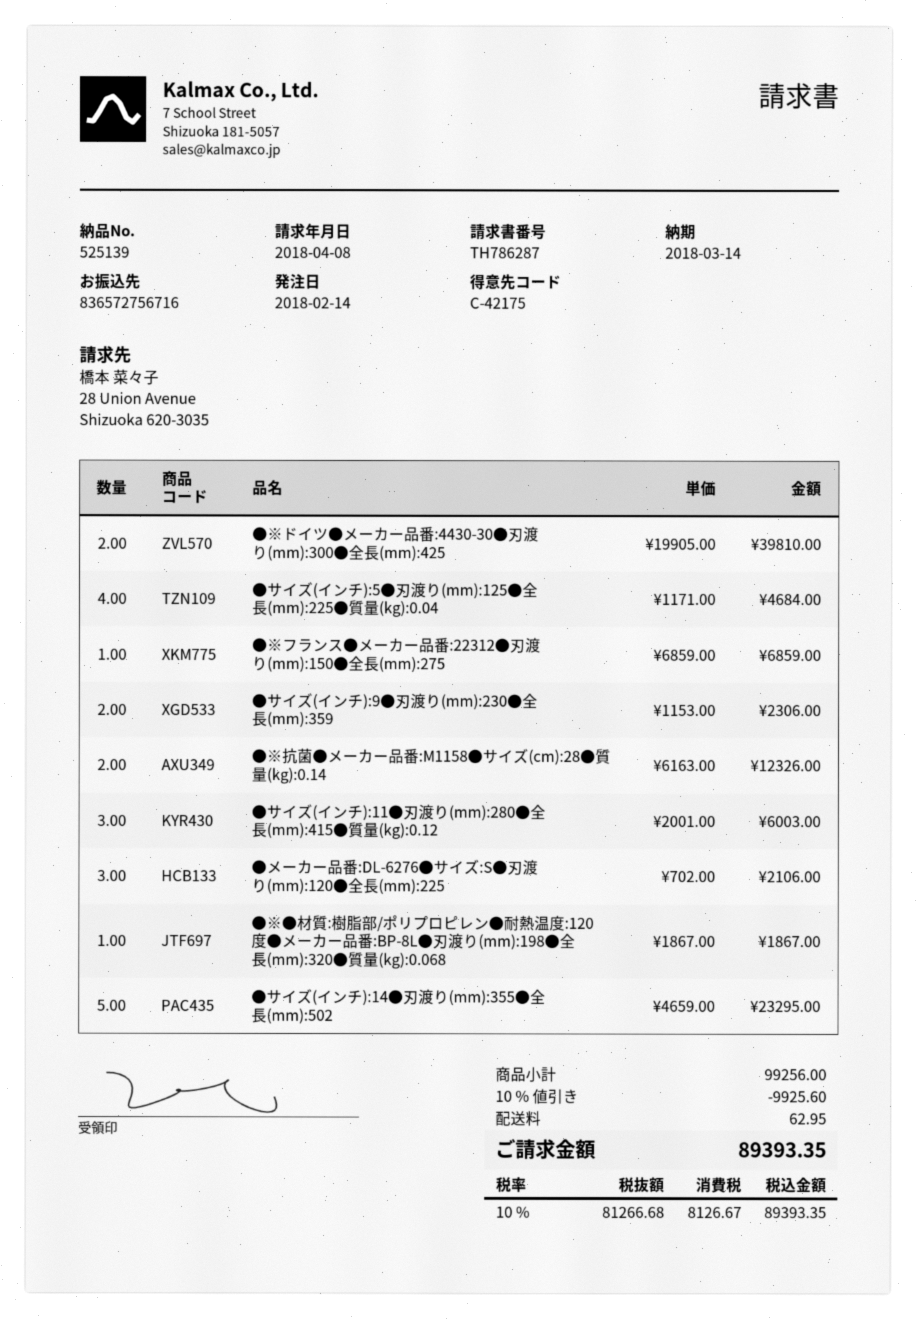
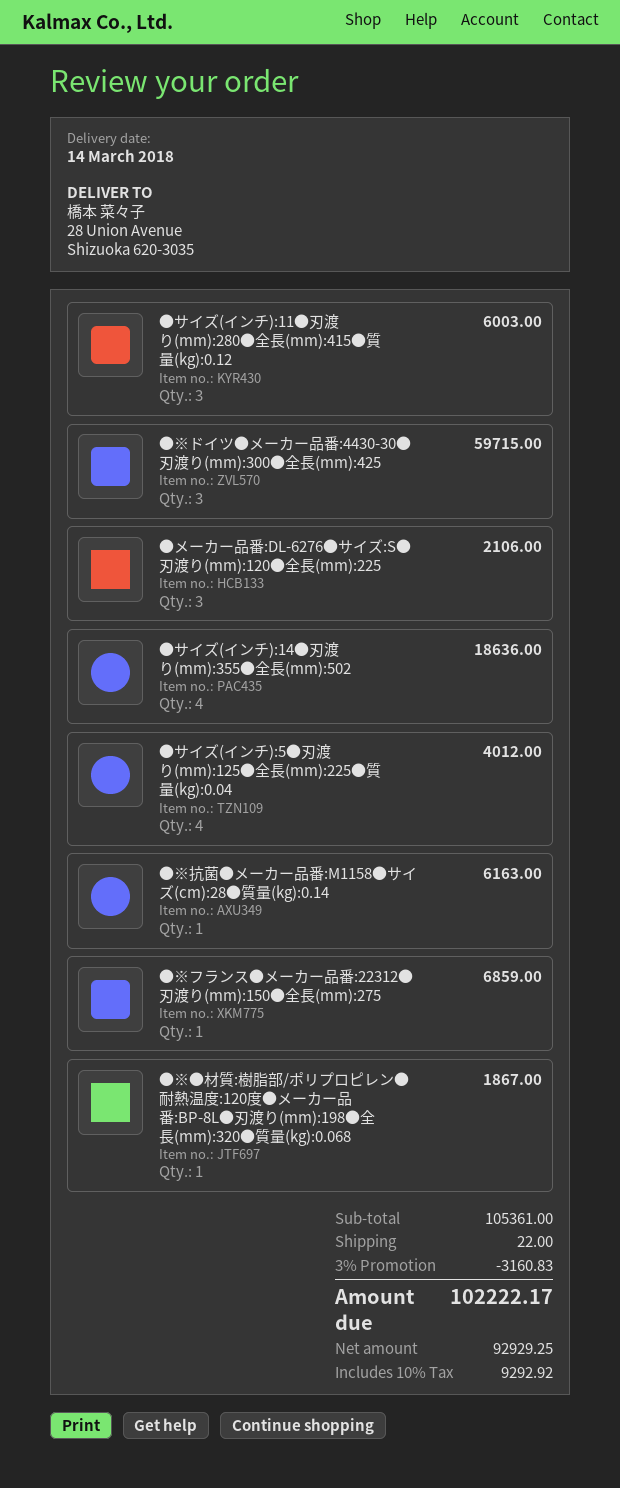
●※ドイツ●メーカー品番:4430-30●刃渡り(mm):300●全長(mm):425: 2 for 39810.00 -> 3 for 59715.00
●サイズ(インチ):5●刃渡り(mm):125●全長(mm):225●質量(kg):0.04: 4 for 4684.00 -> 4 for 4012.00
●サイズ(インチ):9●刃渡り(mm):230●全長(mm):359: 2 for 2306.00 -> none
●※抗菌●メーカー品番:M1158●サイズ(cm):28●質量(kg):0.14: 2 for 12326.00 -> 1 for 6163.00
●サイズ(インチ):14●刃渡り(mm):355●全長(mm):502: 5 for 23295.00 -> 4 for 18636.00
subtotal: 99256.00 -> 105361.00
discount: 10% = 9925.60 -> 3% = 3160.83
shipping: 62.95 -> 22.00
net: 81266.68 -> 92929.25
tax: 10% = 8126.67 -> 10% = 9292.92
total: 89393.35 -> 102222.17

